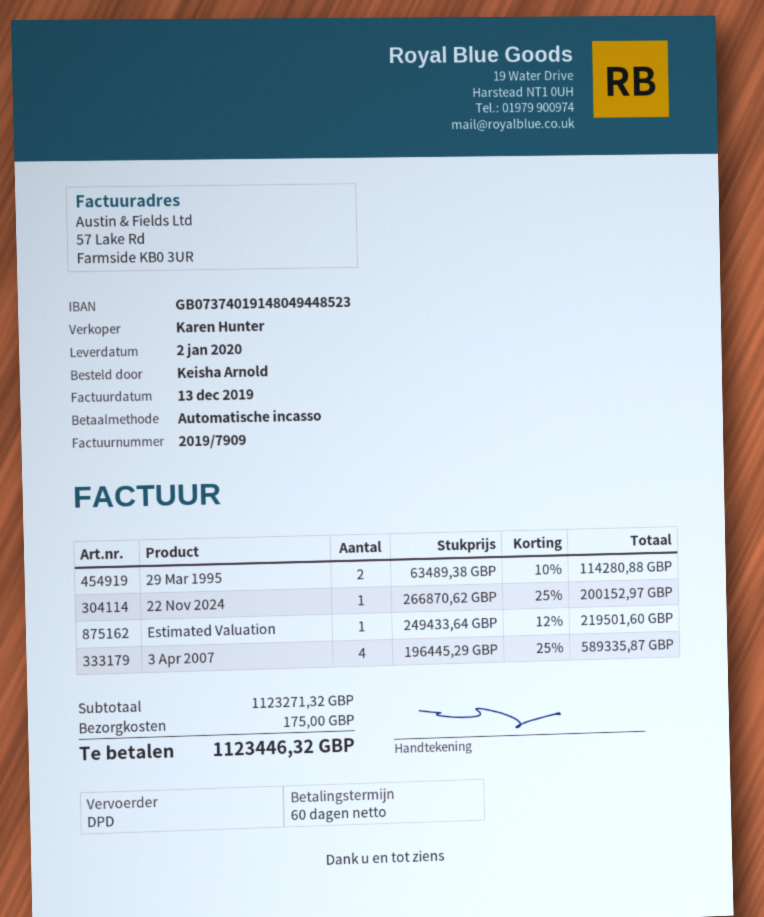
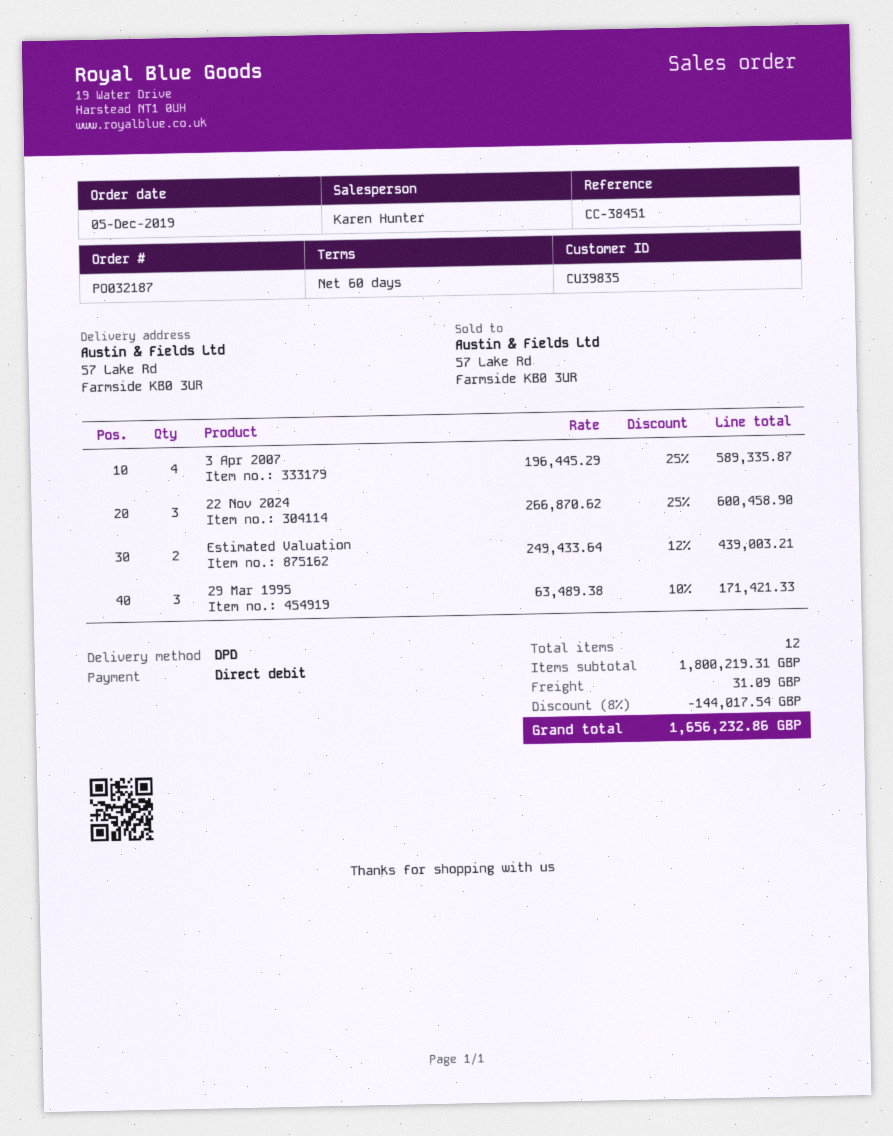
29 Mar 1995: 2 x 63489.38 - 10% = 114280.88 -> 3 x 63489.38 - 10% = 171421.33
22 Nov 2024: 1 x 266870.62 - 25% = 200152.97 -> 3 x 266870.62 - 25% = 600458.90
Estimated Valuation: 1 x 249433.64 - 12% = 219501.60 -> 2 x 249433.64 - 12% = 439003.21
subtotal: 1123271.32 -> 1800219.31
discount: none -> 8% = 144017.54
shipping: 175.00 -> 31.09
total: 1123446.32 -> 1656232.86

